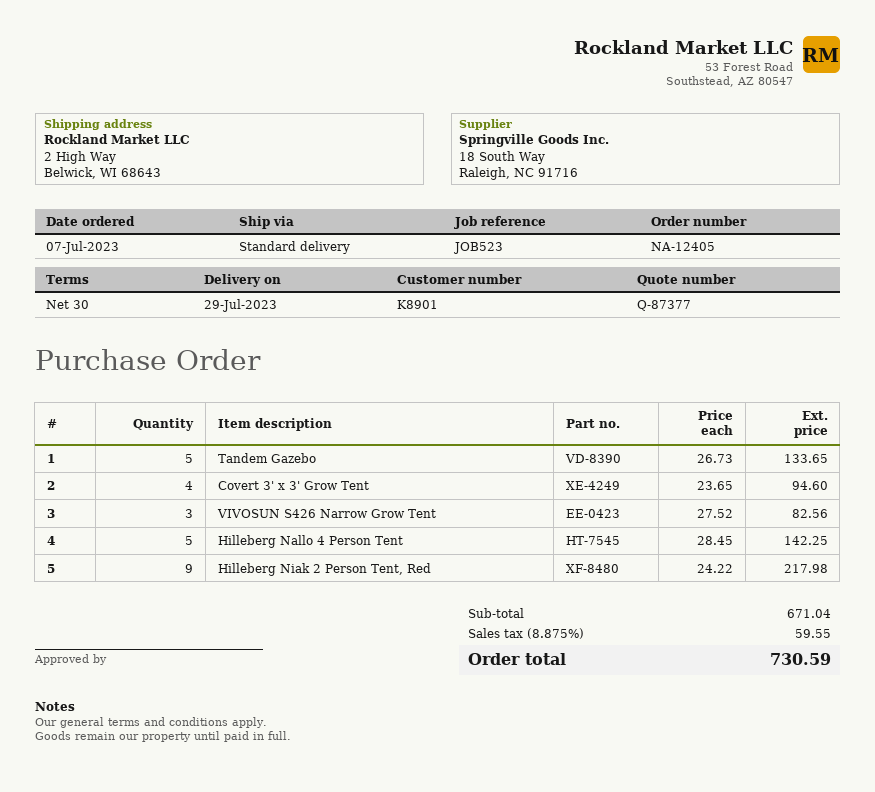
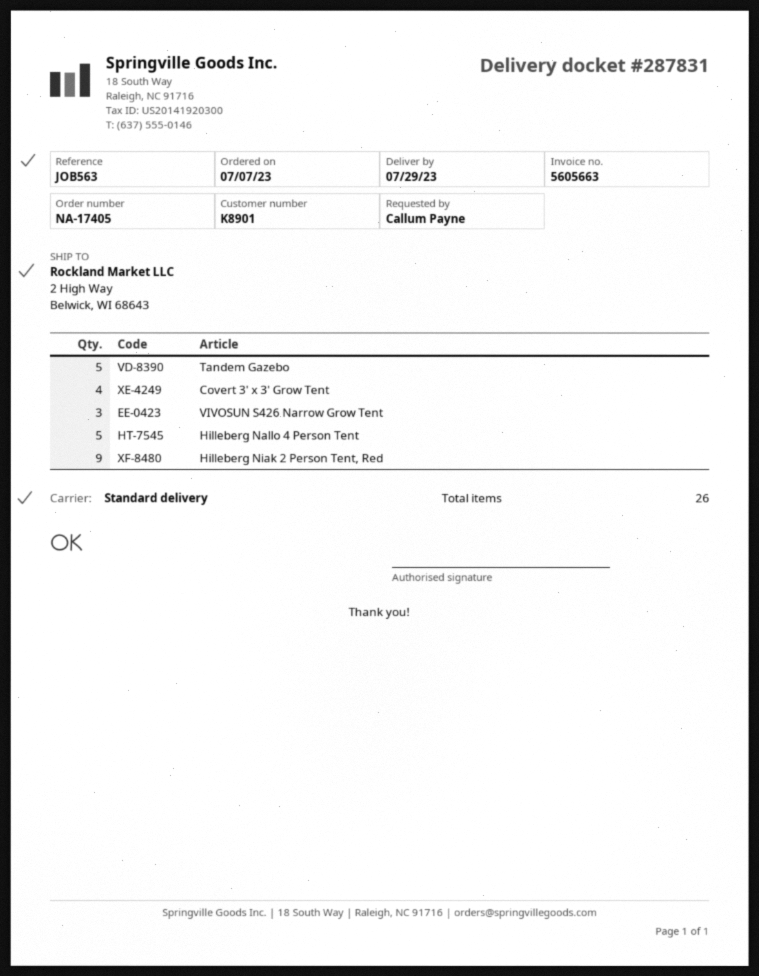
order number: NA-12405 -> NA-17405
reference: JOB523 -> JOB563

